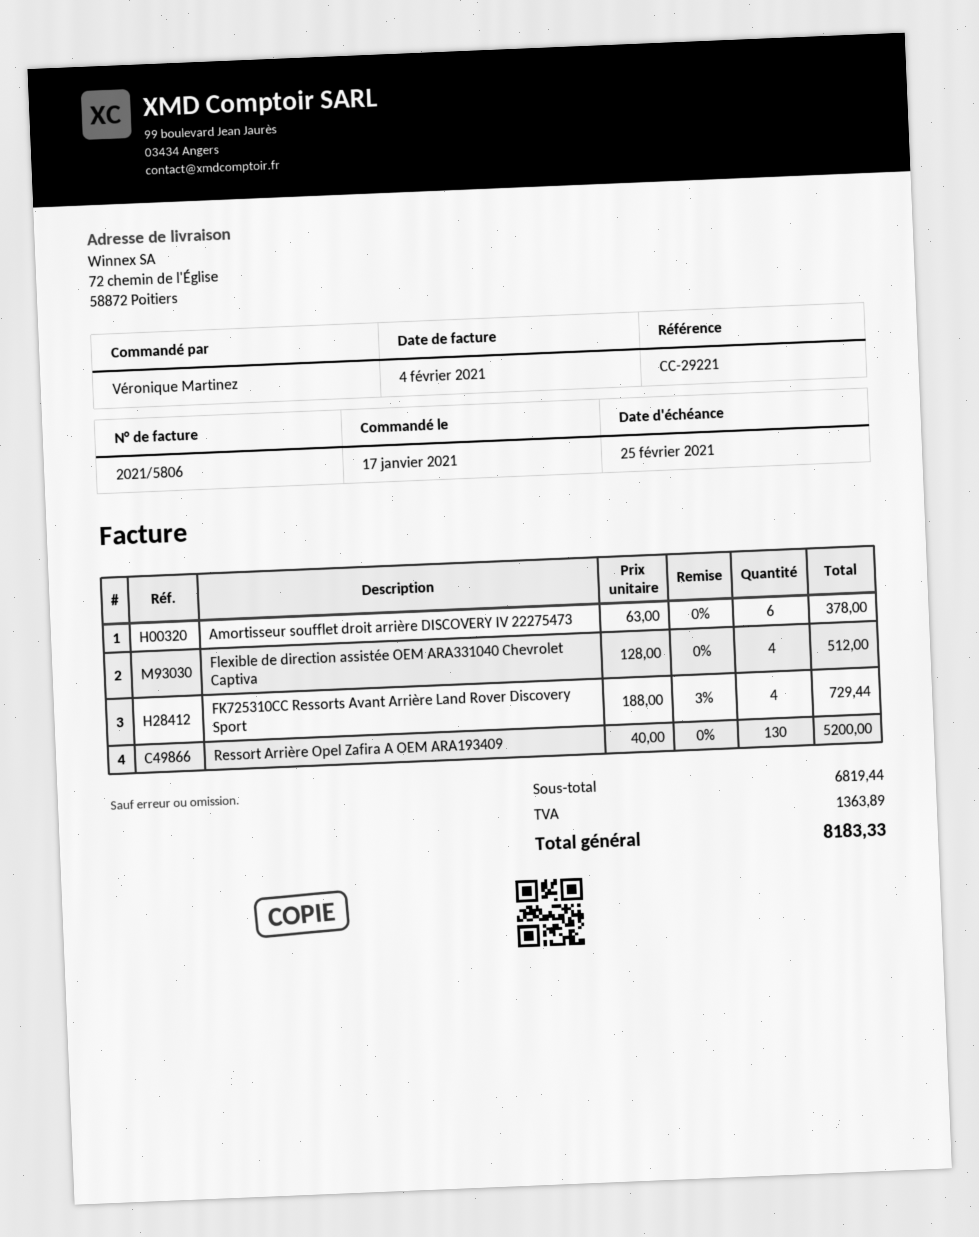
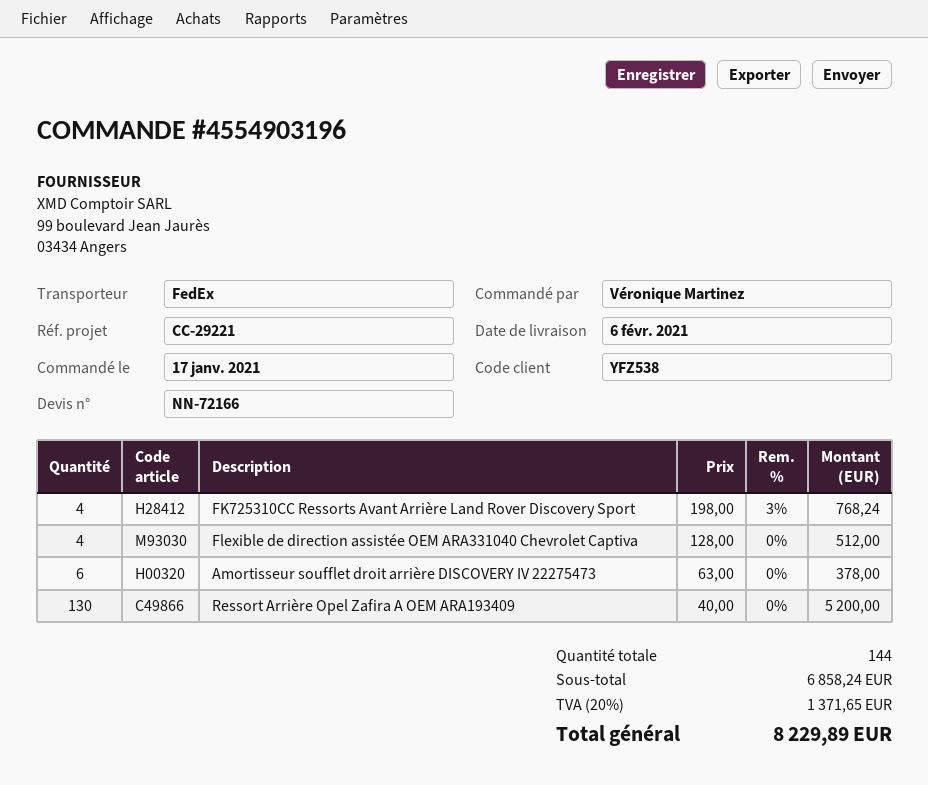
FK725310CC Ressorts Avant Arrière Land Rover Discovery Sport: 4 x 188.00 - 3% = 729.44 -> 4 x 198.00 - 3% = 768.24
subtotal: 6819.44 -> 6858.24
tax: 1363.89 -> 1371.65
total: 8183.33 -> 8229.89

